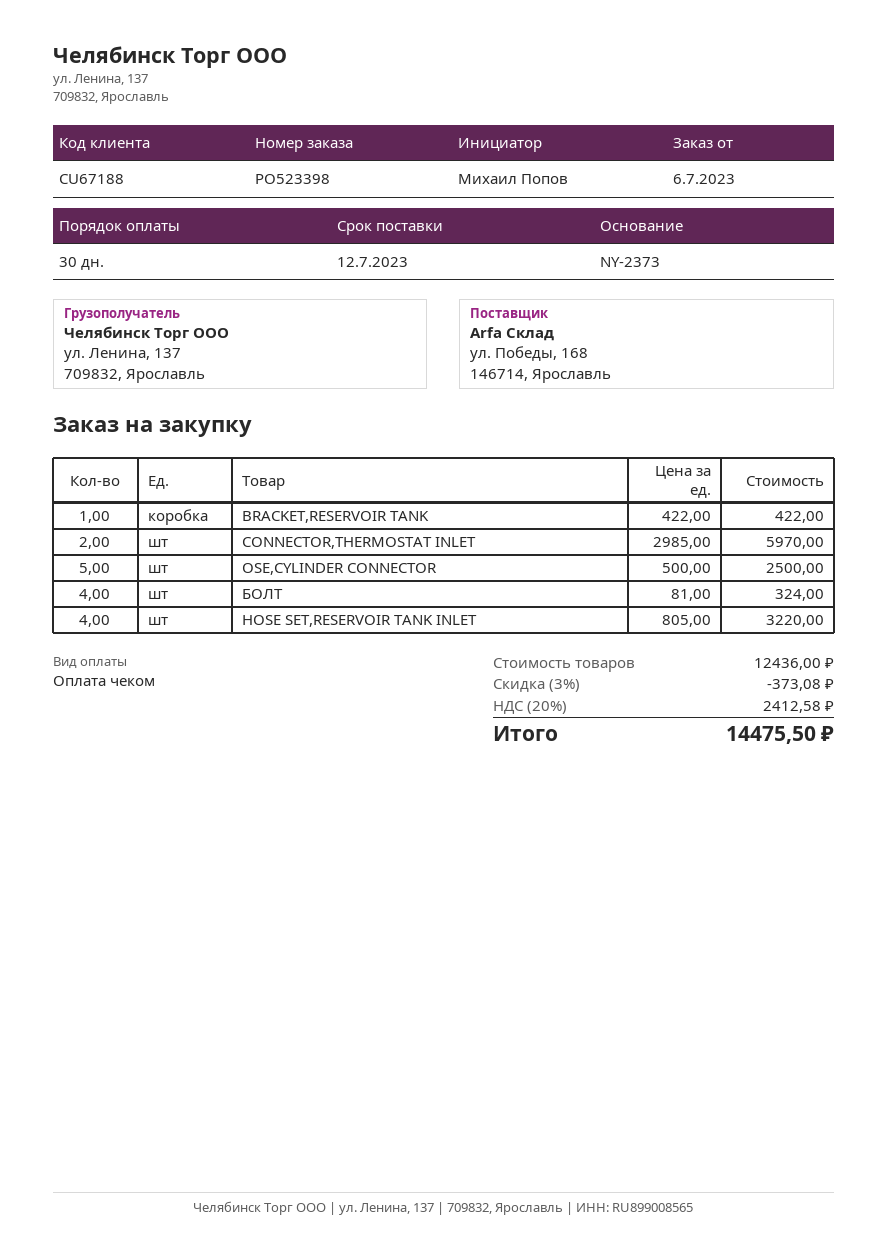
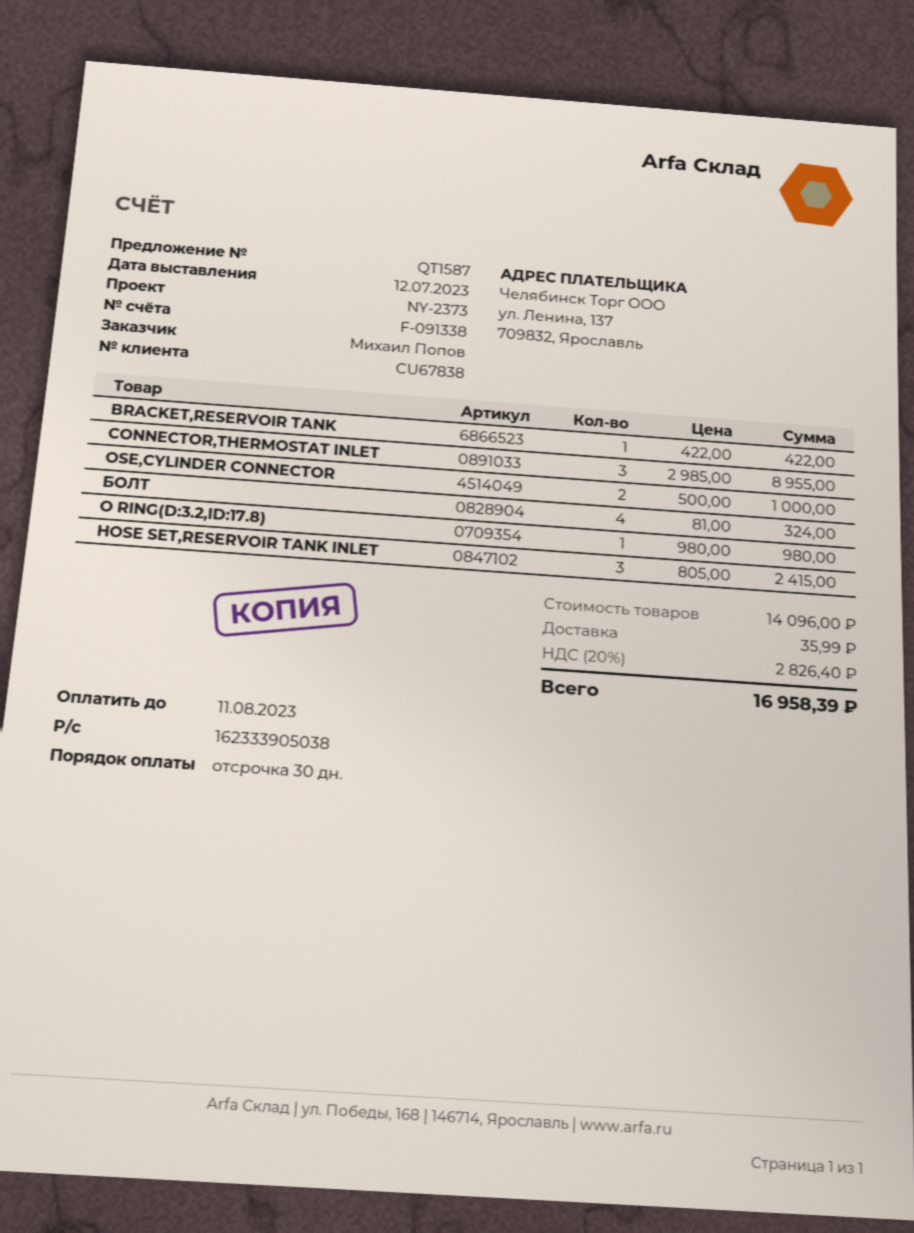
customer number: CU67188 -> CU67838
CONNECTOR,THERMOSTAT INLET: 2 x 2985.00 = 5970.00 -> 3 x 2985.00 = 8955.00
OSE,CYLINDER CONNECTOR: 5 x 500.00 = 2500.00 -> 2 x 500.00 = 1000.00
HOSE SET,RESERVOIR TANK INLET: 4 x 805.00 = 3220.00 -> 3 x 805.00 = 2415.00
O RING(D:3.2,ID:17.8): none -> 1 x 980.00 = 980.00
subtotal: 12436.00 -> 14096.00
discount: 3% = 373.08 -> none
shipping: none -> 35.99
tax: 20% = 2412.58 -> 20% = 2826.40
total: 14475.50 -> 16958.39

